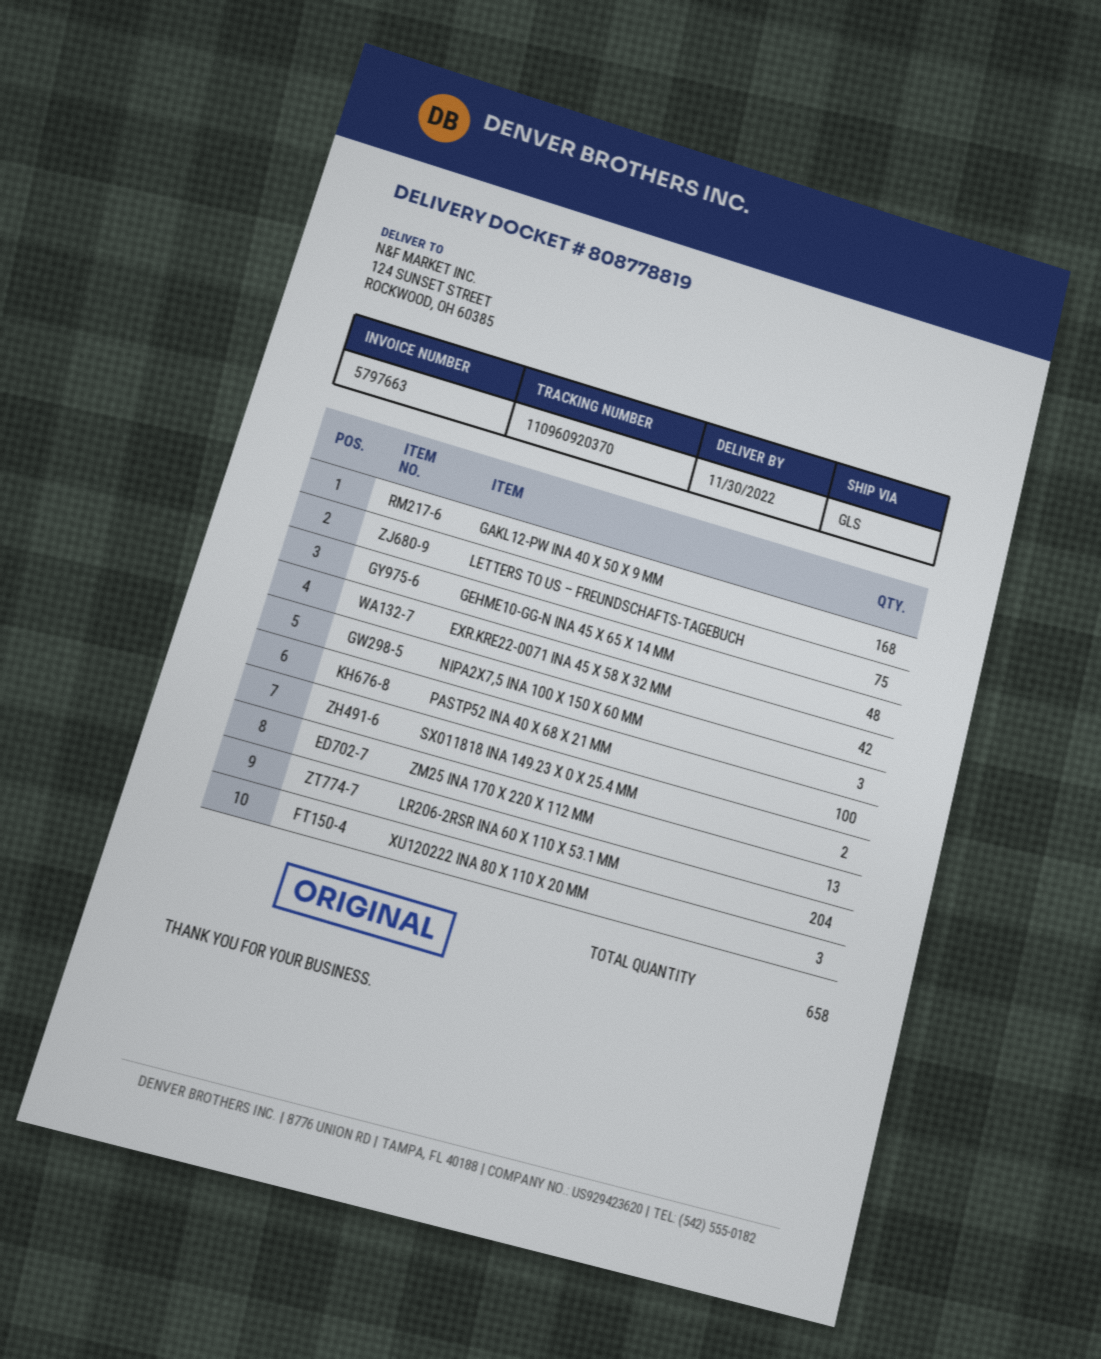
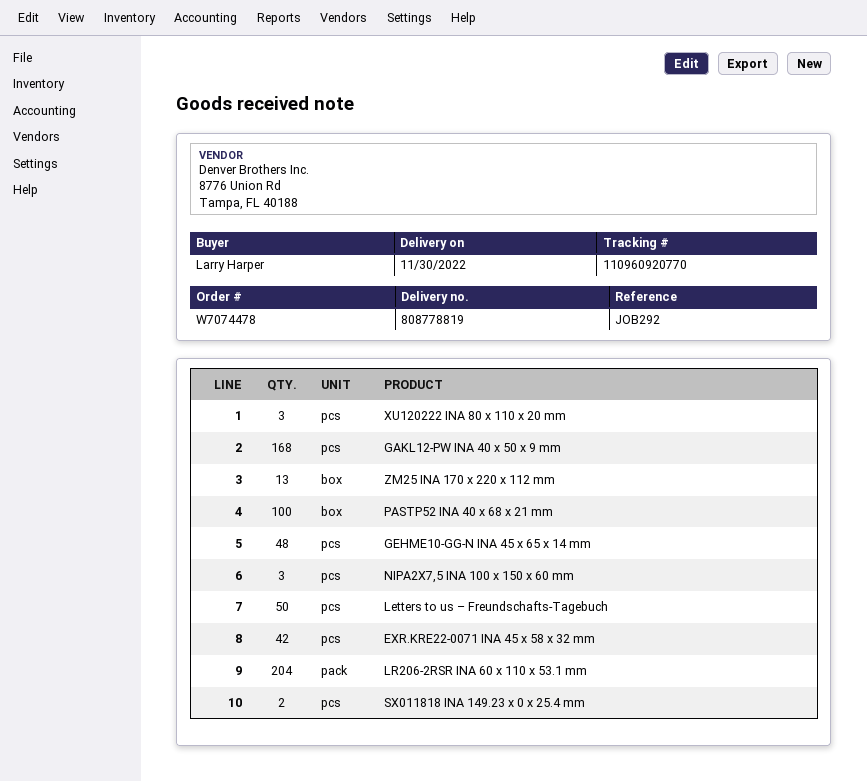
tracking number: 110960920370 -> 110960920770
LETTERS TO US – FREUNDSCHAFTS-TAGEBUCH: 75 -> 50

